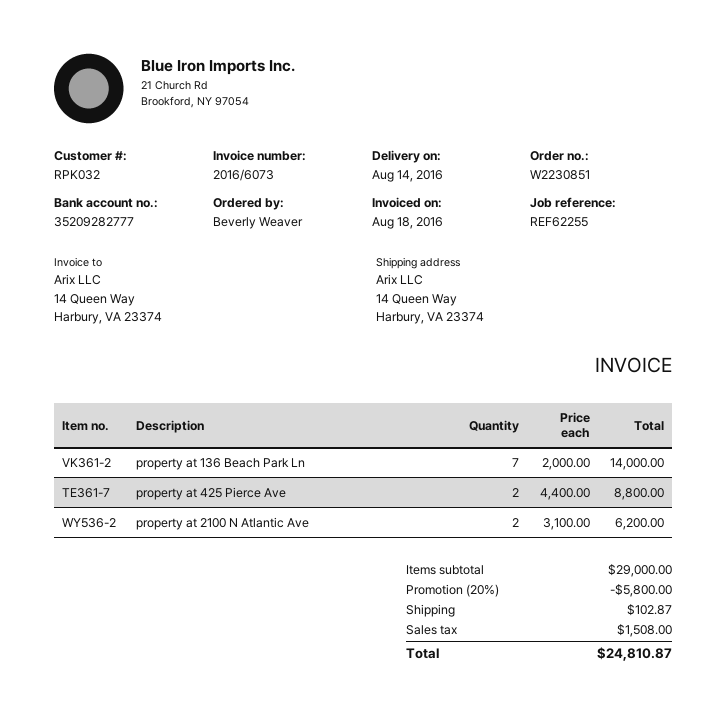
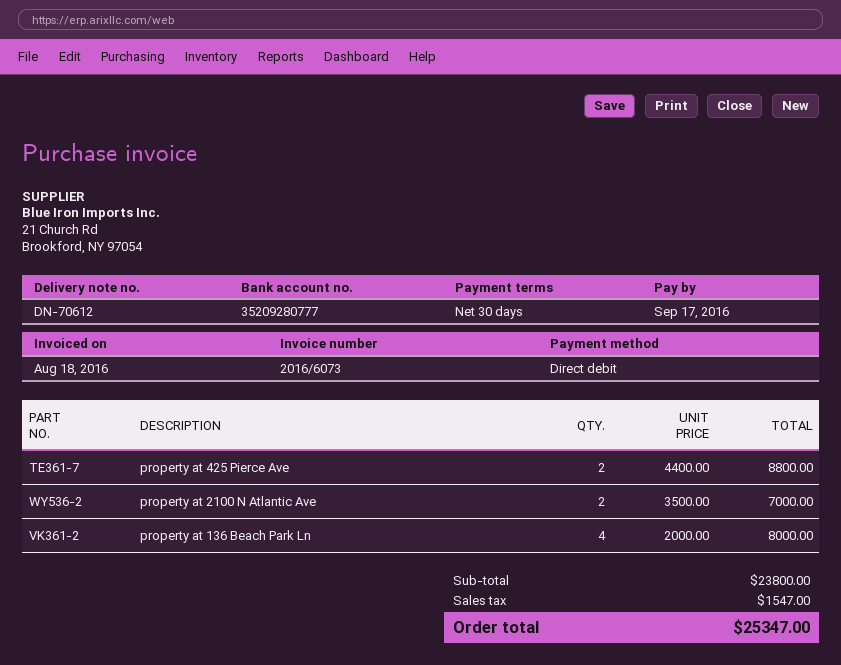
bank account: 35209282777 -> 35209280777
property at 136 Beach Park Ln: 7 x 2000.00 = 14000.00 -> 4 x 2000.00 = 8000.00
property at 2100 N Atlantic Ave: 2 x 3100.00 = 6200.00 -> 2 x 3500.00 = 7000.00
subtotal: 29000.00 -> 23800.00
discount: 20% = 5800.00 -> none
shipping: 102.87 -> none
tax: 1508.00 -> 1547.00
total: 24810.87 -> 25347.00

